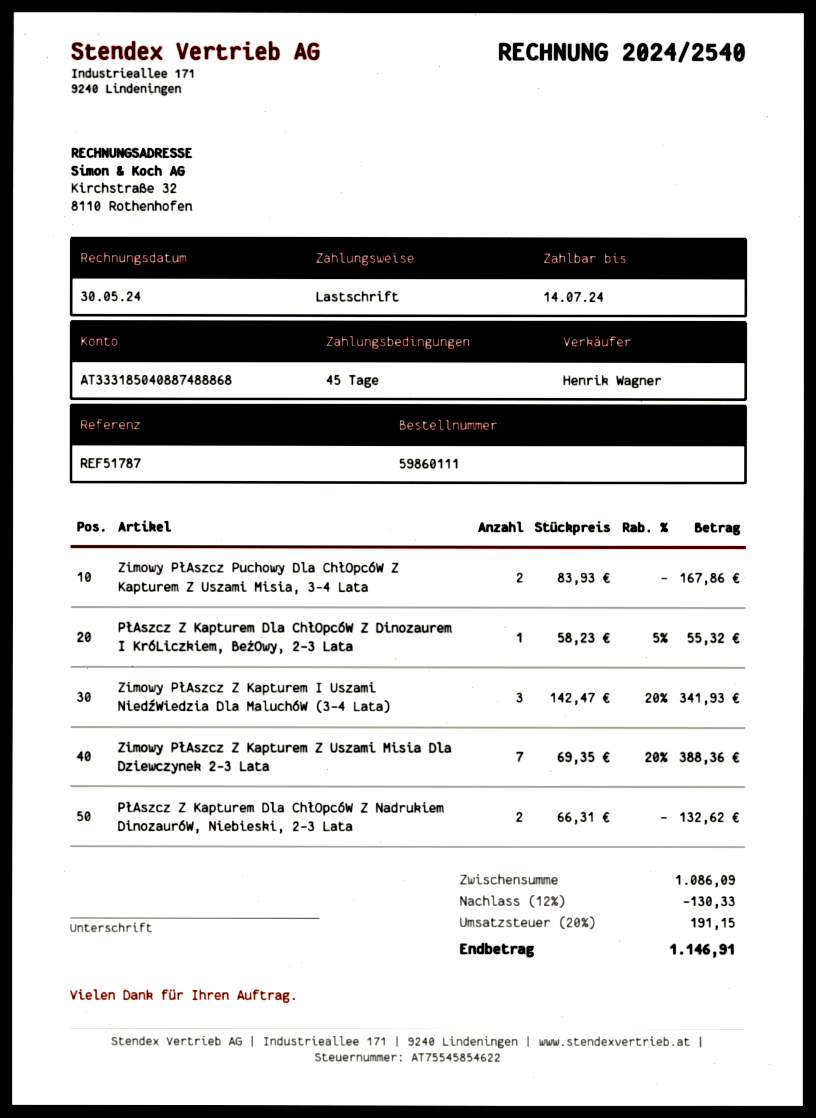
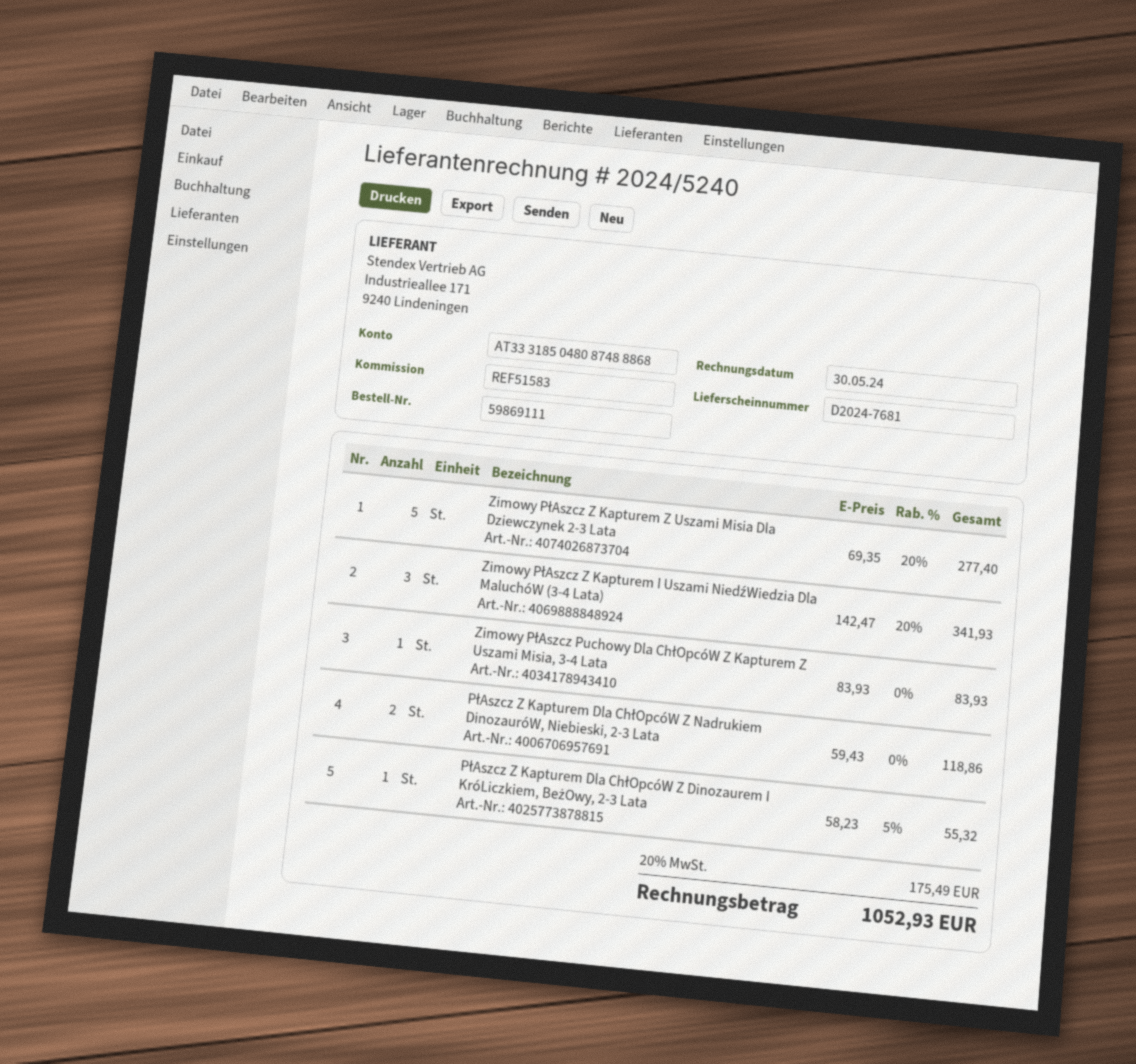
order number: 59860111 -> 59869111
invoice number: 2024/2540 -> 2024/5240
reference: REF51787 -> REF51583
bank account: AT333185040887488868 -> AT333185048087488868
Zimowy PłAszcz Puchowy Dla ChłOpcóW Z Kapturem Z Uszami Misia, 3-4 Lata: 2 x 83.93 = 167.86 -> 1 x 83.93 = 83.93
Zimowy PłAszcz Z Kapturem Z Uszami Misia Dla Dziewczynek 2-3 Lata: 7 x 69.35 - 20% = 388.36 -> 5 x 69.35 - 20% = 277.40
PłAszcz Z Kapturem Dla ChłOpcóW Z Nadrukiem DinozauróW, Niebieski, 2-3 Lata: 2 x 66.31 = 132.62 -> 2 x 59.43 = 118.86
discount: 12% = 130.33 -> none
tax: 20% = 191.15 -> 20% = 175.49
total: 1146.91 -> 1052.93

